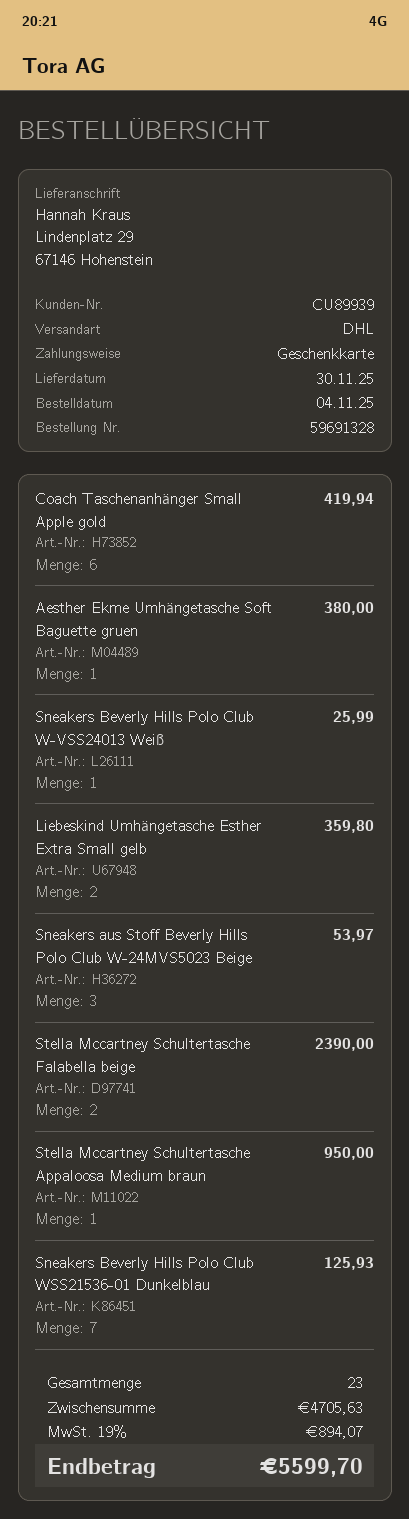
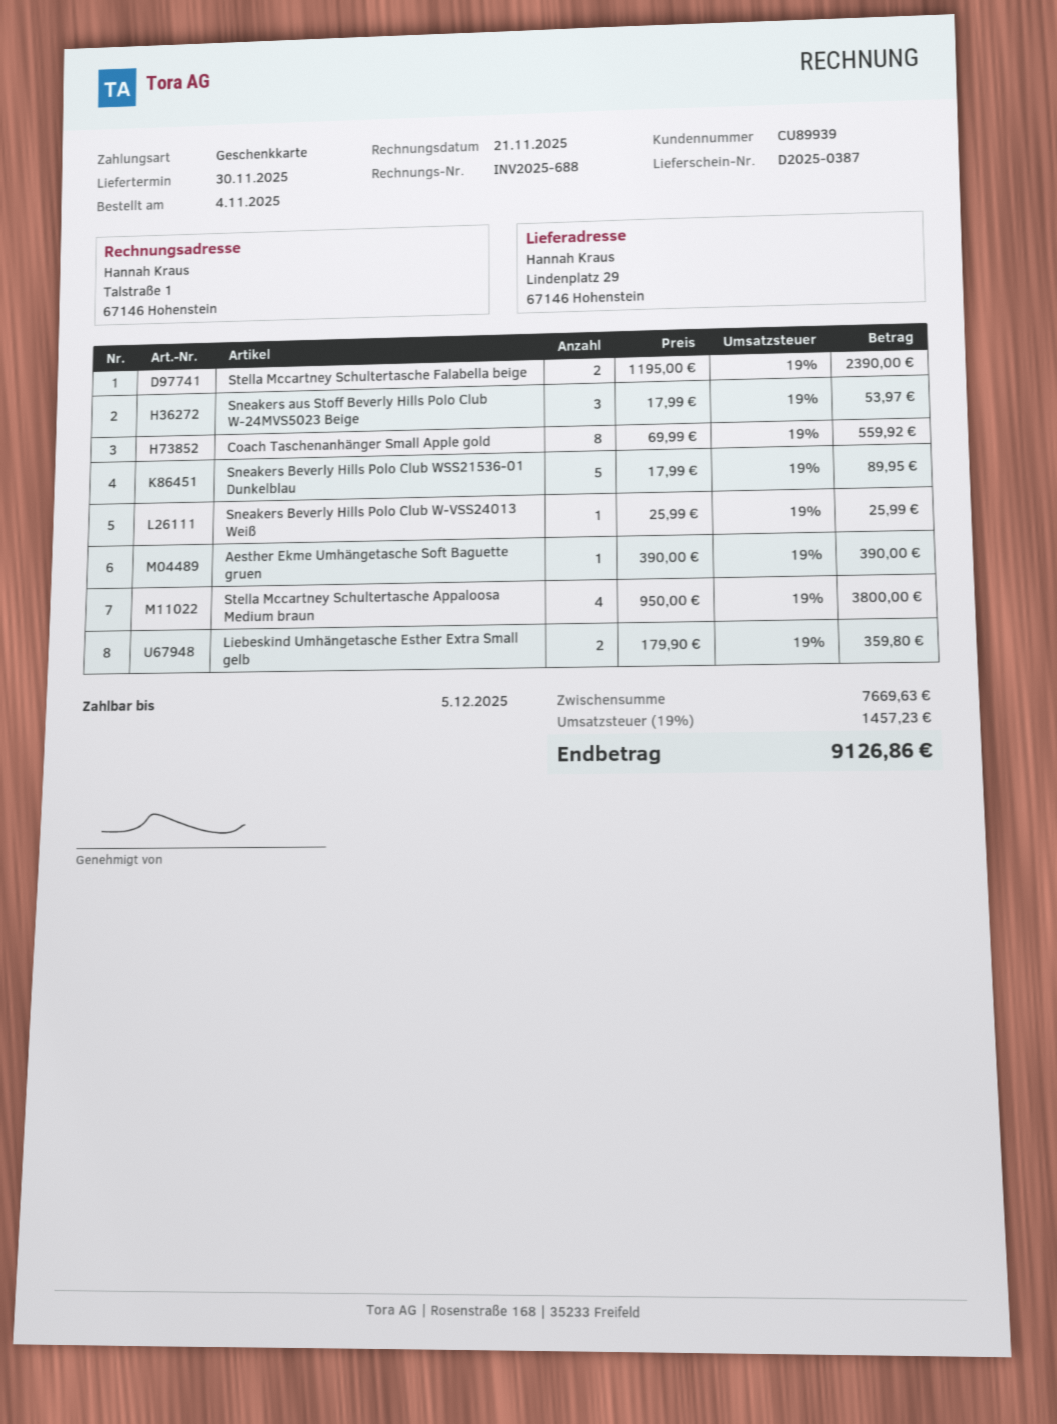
Coach Taschenanhänger Small Apple gold: 6 for 419.94 -> 8 for 559.92
Aesther Ekme Umhängetasche Soft Baguette gruen: 1 for 380.00 -> 1 for 390.00
Stella Mccartney Schultertasche Appaloosa Medium braun: 1 for 950.00 -> 4 for 3800.00
Sneakers Beverly Hills Polo Club WSS21536-01 Dunkelblau: 7 for 125.93 -> 5 for 89.95
subtotal: 4705.63 -> 7669.63
tax: 19% = 894.07 -> 19% = 1457.23
total: 5599.70 -> 9126.86

